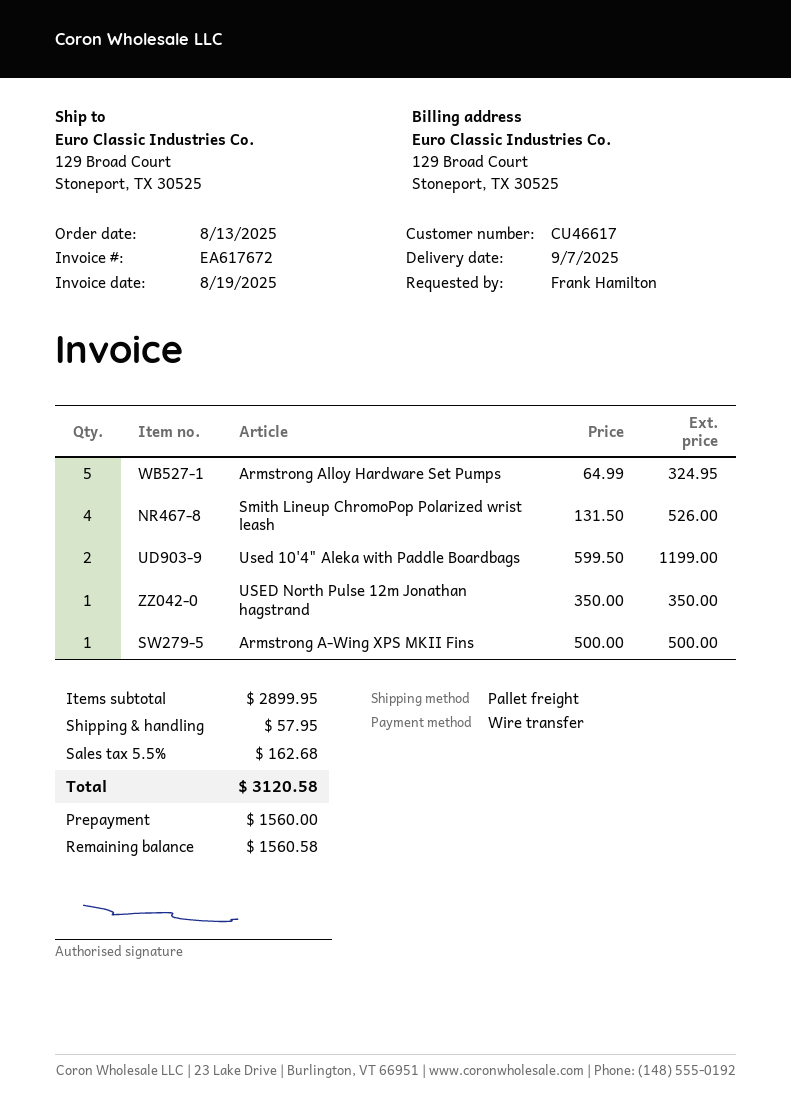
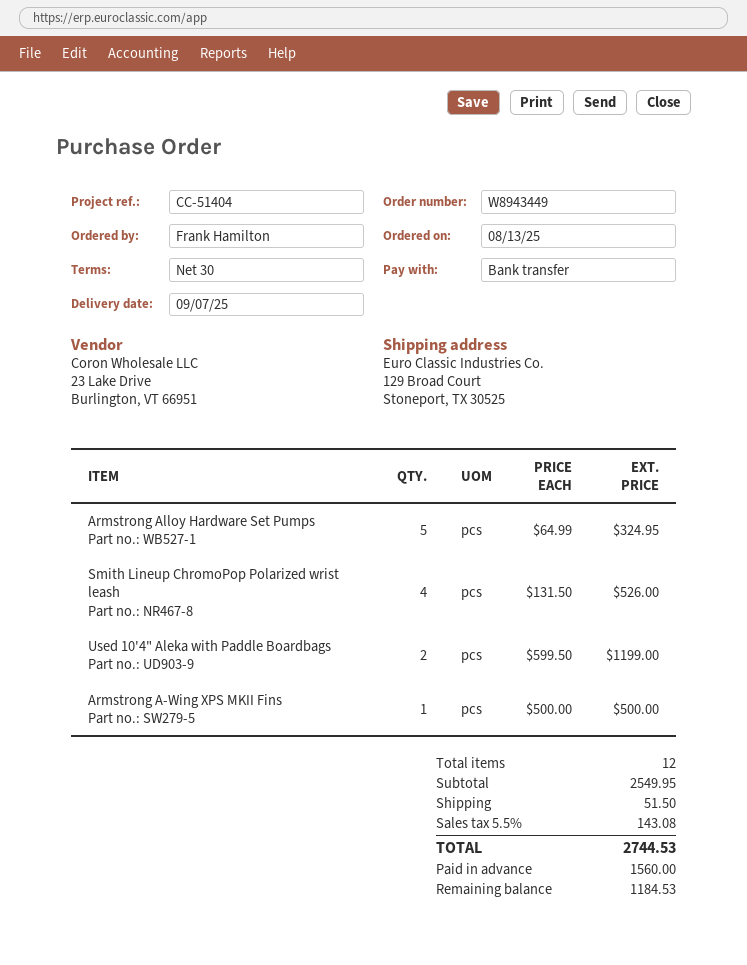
USED North Pulse 12m Jonathan hagstrand: 1 x 350.00 = 350.00 -> none
subtotal: 2899.95 -> 2549.95
shipping: 57.95 -> 51.50
tax: 5.5% = 162.68 -> 5.5% = 143.08
total: 3120.58 -> 2744.53
balance: 1560.58 -> 1184.53

